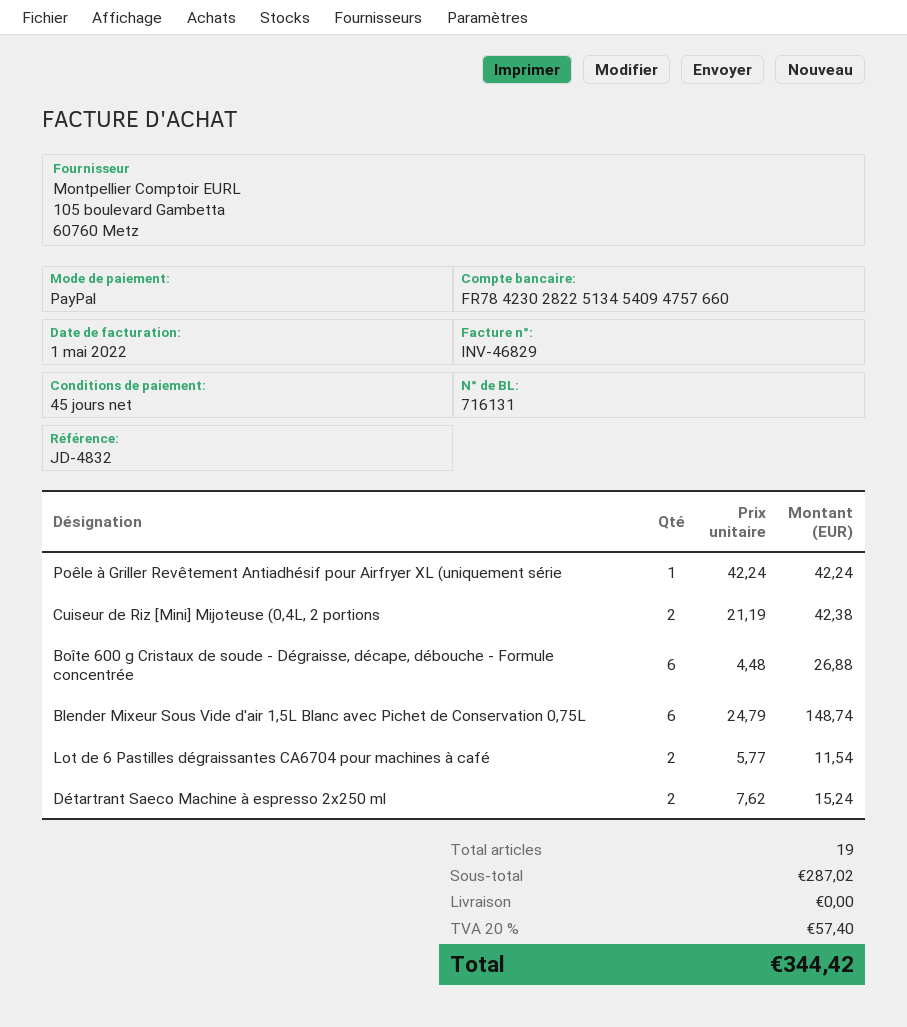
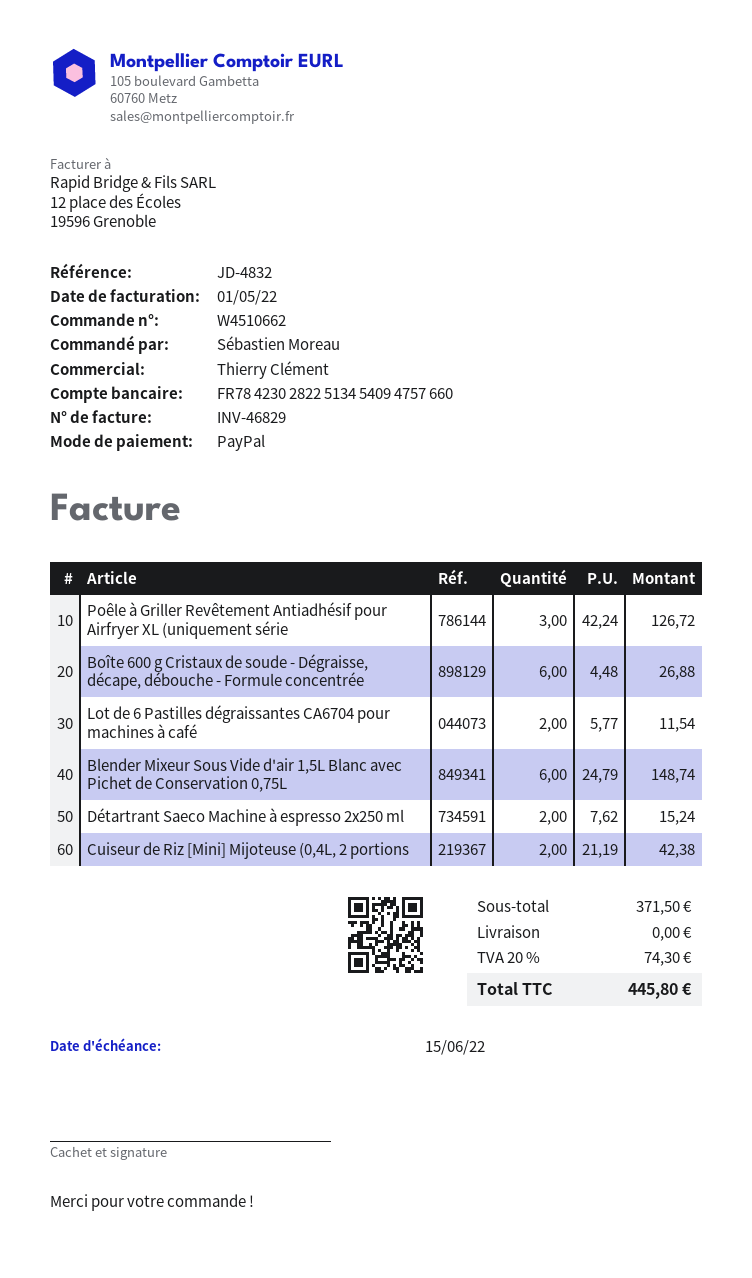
Poêle à Griller Revêtement Antiadhésif pour Airfryer XL (uniquement série: 1 x 42.24 = 42.24 -> 3 x 42.24 = 126.72
subtotal: 287.02 -> 371.50
tax: 20% = 57.40 -> 20% = 74.30
total: 344.42 -> 445.80

